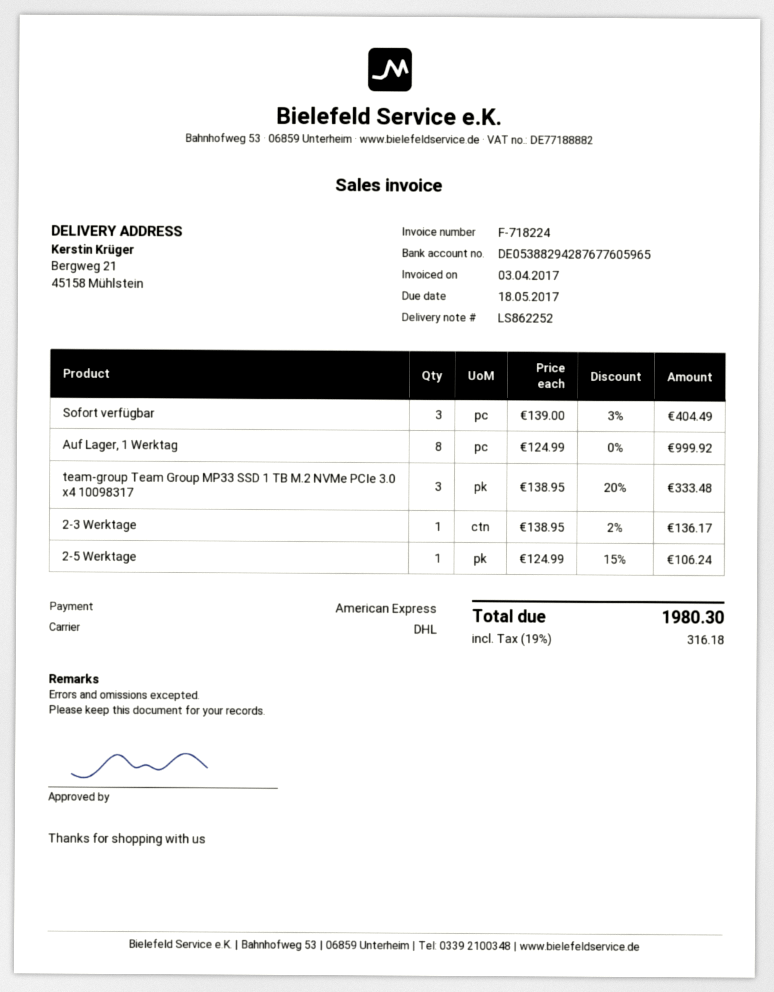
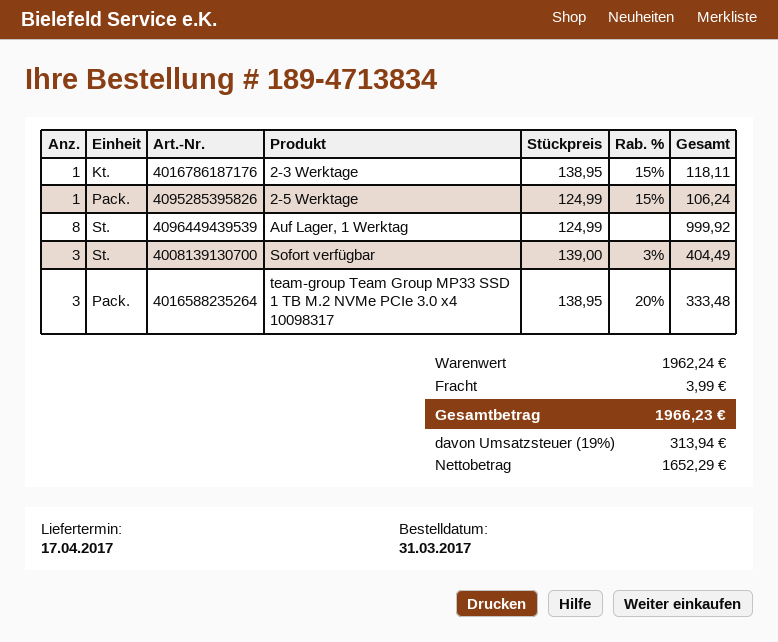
2-3 Werktage: 1 x 138.95 - 2% = 136.17 -> 1 x 138.95 - 15% = 118.11
shipping: none -> 3.99
tax: 19% = 316.18 -> 19% = 313.94
total: 1980.30 -> 1966.23

